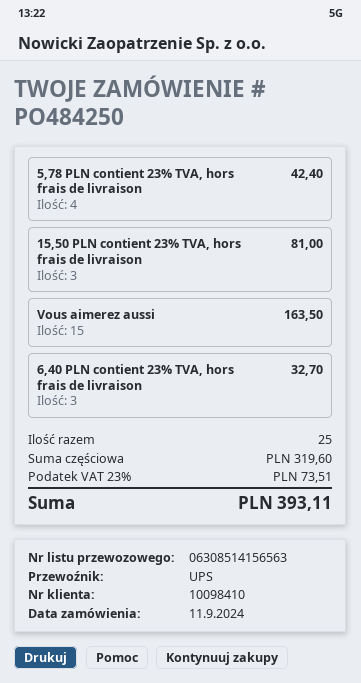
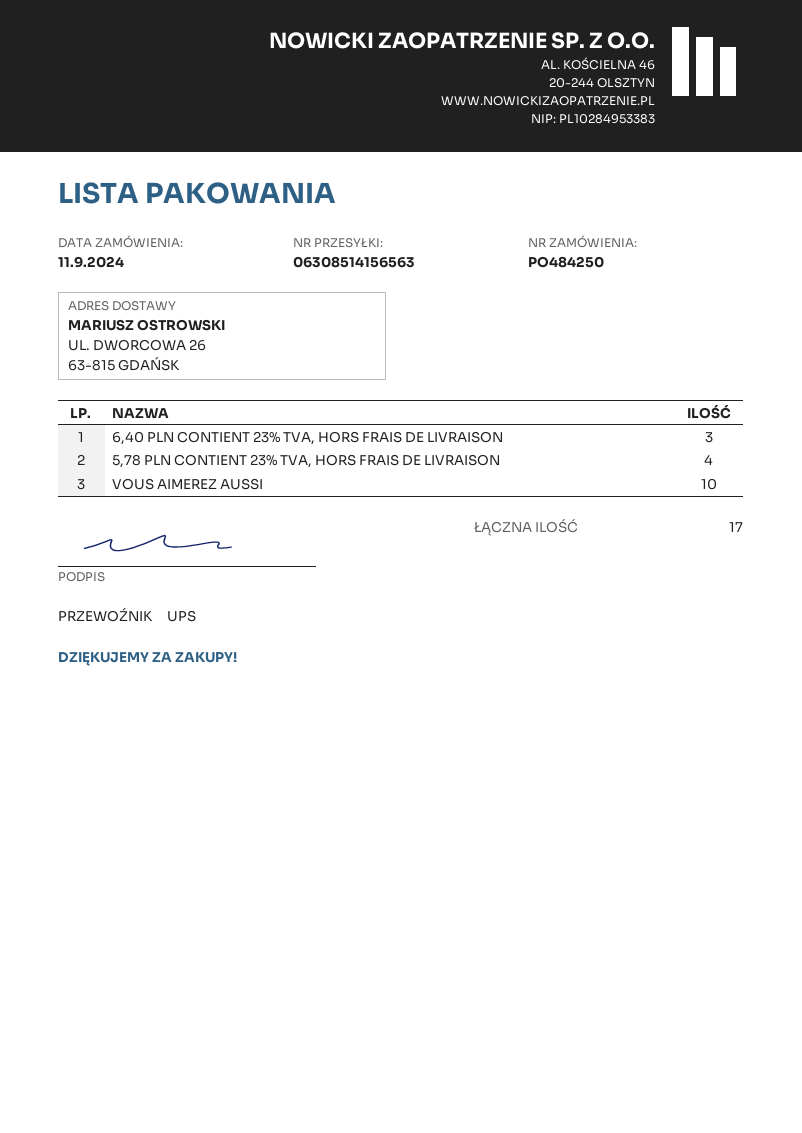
15,50 PLN contient 23% TVA, hors frais de livraison: 3 -> none
Vous aimerez aussi: 15 -> 10
total quantity: 25 -> 17

